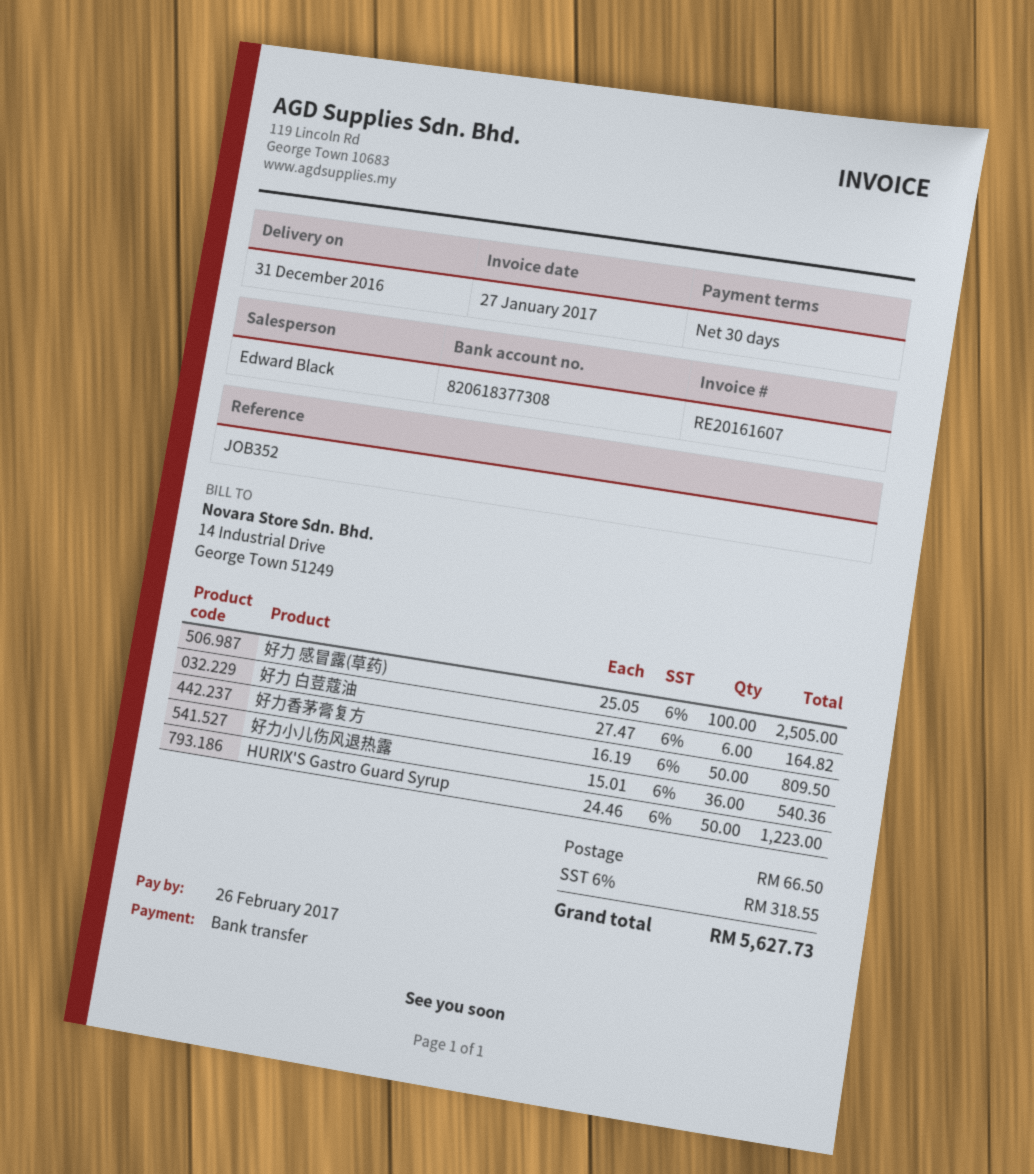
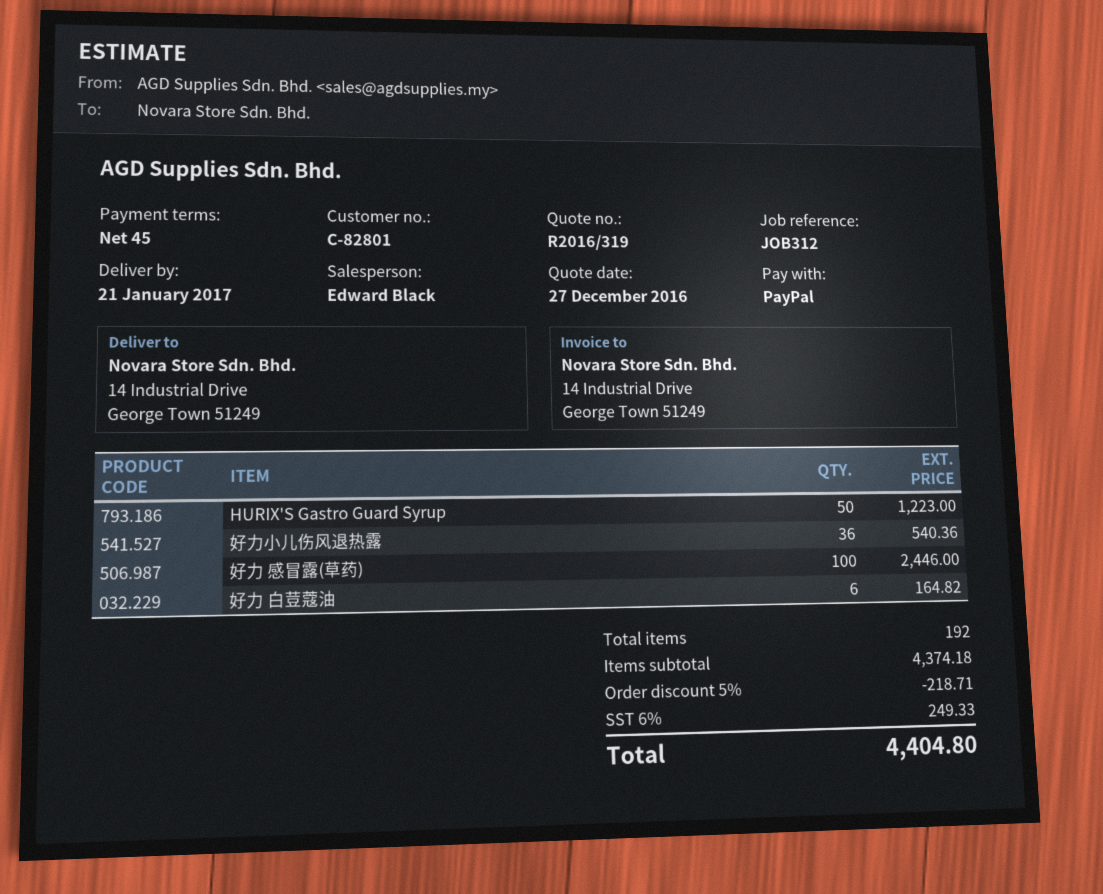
delivery date: 2016-12-31 -> 2017-01-21
payment terms: 30 days -> 45 days
reference: JOB352 -> JOB312
payment method: bank transfer -> PayPal
好力 感冒露(草药): 100 for 2505.00 -> 100 for 2446.00
好力香茅膏复方: 50 for 809.50 -> none
discount: none -> 5% = 218.71
shipping: 66.50 -> none
tax: 6% = 318.55 -> 6% = 249.33
total: 5627.73 -> 4404.80

